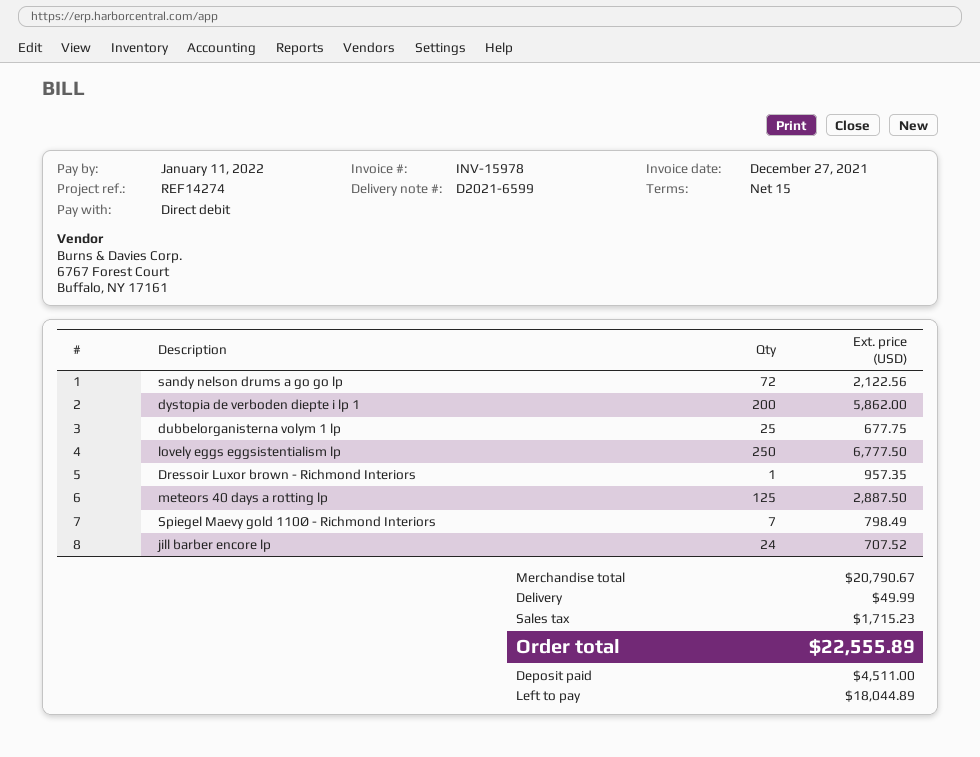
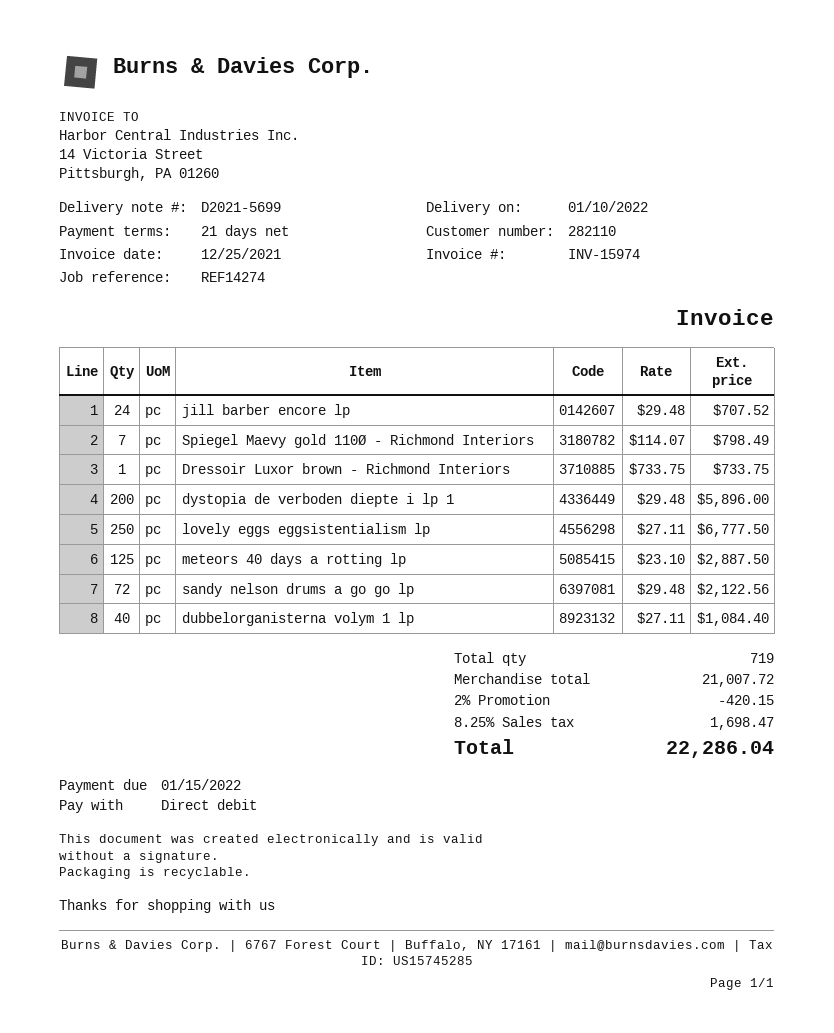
delivery note number: D2021-6599 -> D2021-5699
invoice number: INV-15978 -> INV-15974
invoice date: 2021-12-27 -> 2021-12-25
payment terms: 15 days -> 21 days
due date: 2022-01-11 -> 2022-01-15
dystopia de verboden diepte i lp 1: 200 for 5862.00 -> 200 for 5896.00
dubbelorganisterna volym 1 lp: 25 for 677.75 -> 40 for 1084.40
Dressoir Luxor brown - Richmond Interiors: 1 for 957.35 -> 1 for 733.75
subtotal: 20790.67 -> 21007.72
discount: none -> 2% = 420.15
shipping: 49.99 -> none
tax: 1715.23 -> 1698.47
total: 22555.89 -> 22286.04

